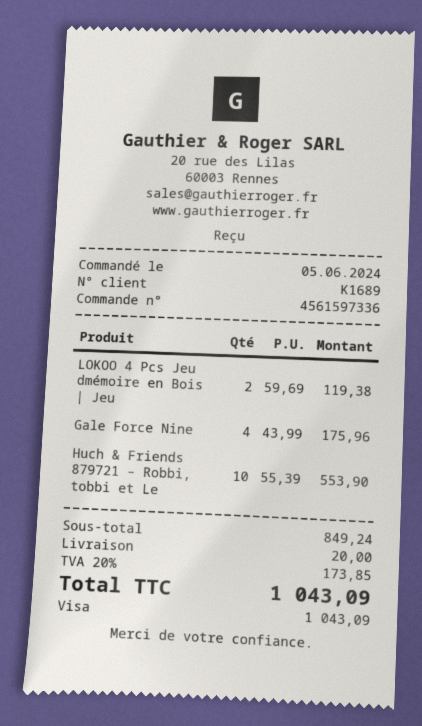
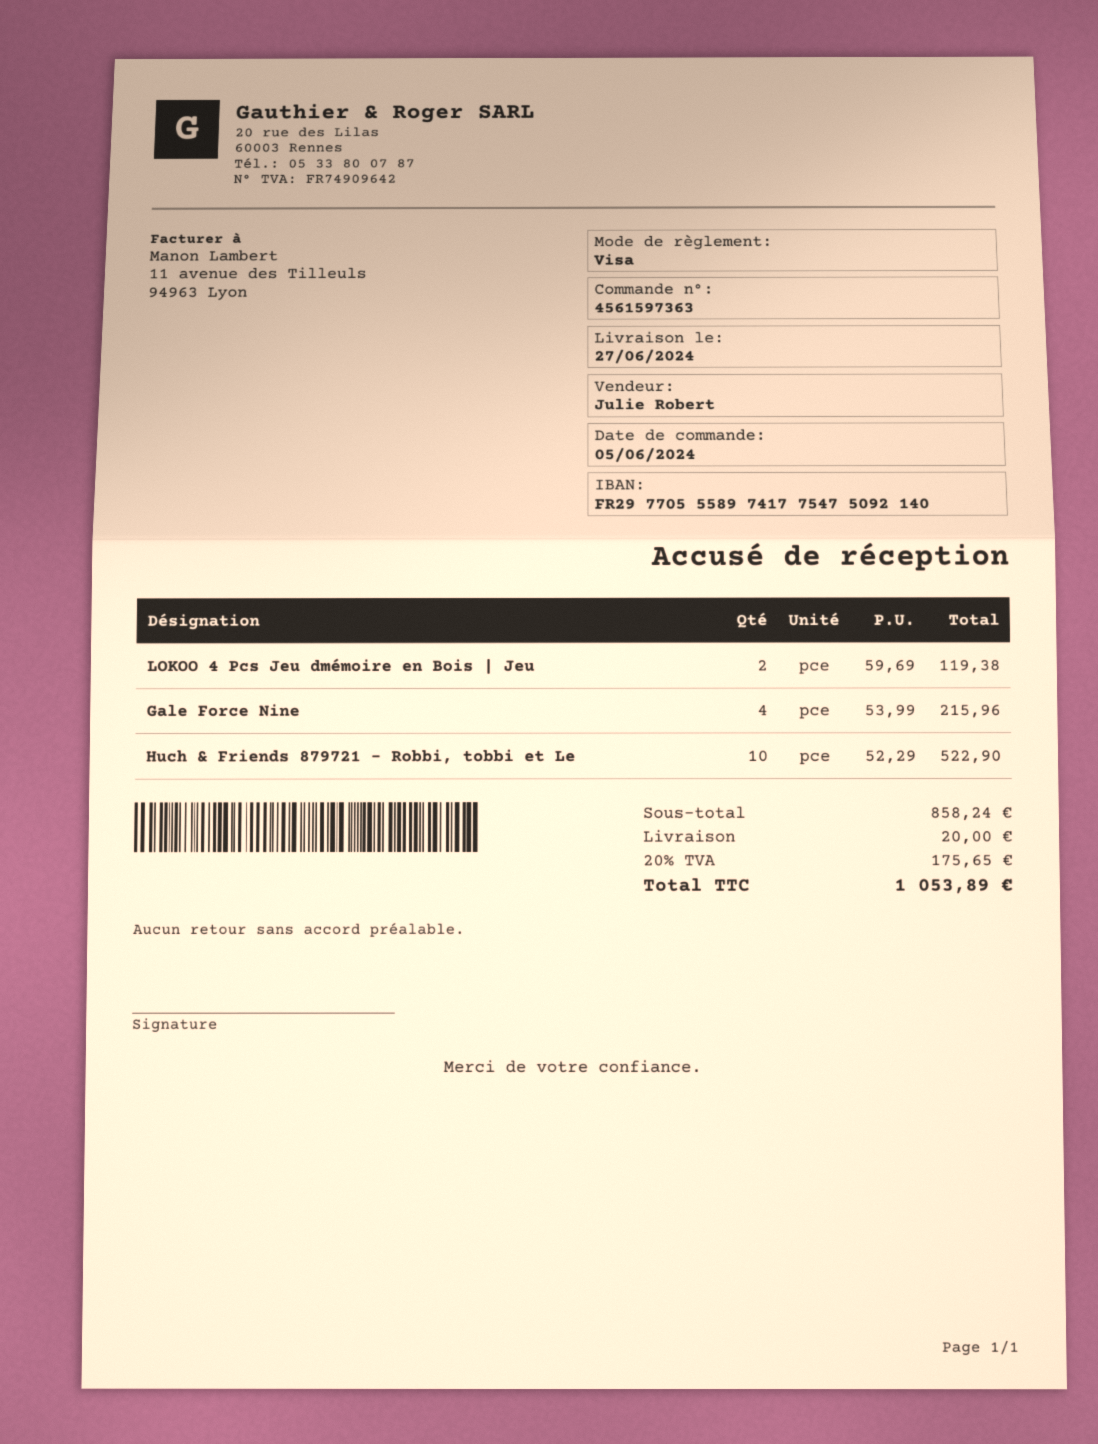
order number: 4561597336 -> 4561597363
Gale Force Nine: 4 x 43.99 = 175.96 -> 4 x 53.99 = 215.96
Huch & Friends 879721 – Robbi, tobbi et Le: 10 x 55.39 = 553.90 -> 10 x 52.29 = 522.90
subtotal: 849.24 -> 858.24
tax: 20% = 173.85 -> 20% = 175.65
total: 1043.09 -> 1053.89

